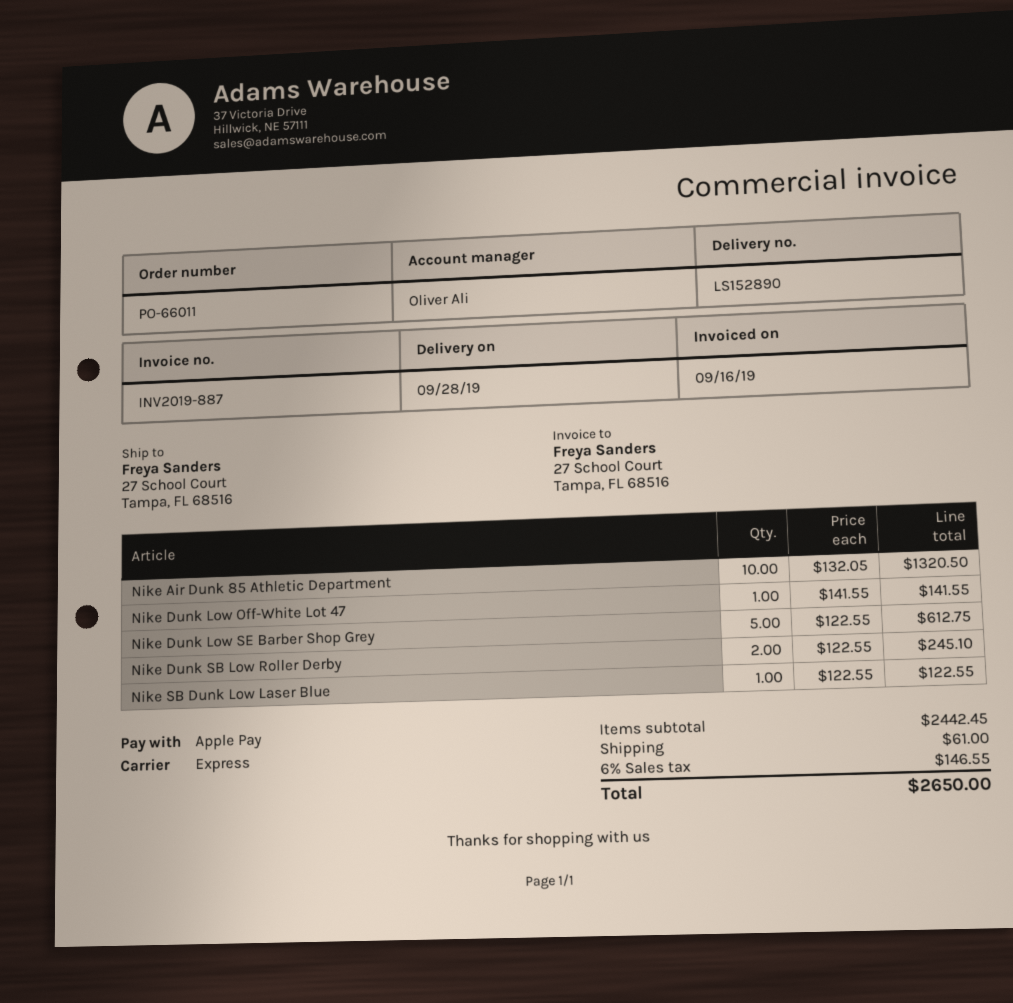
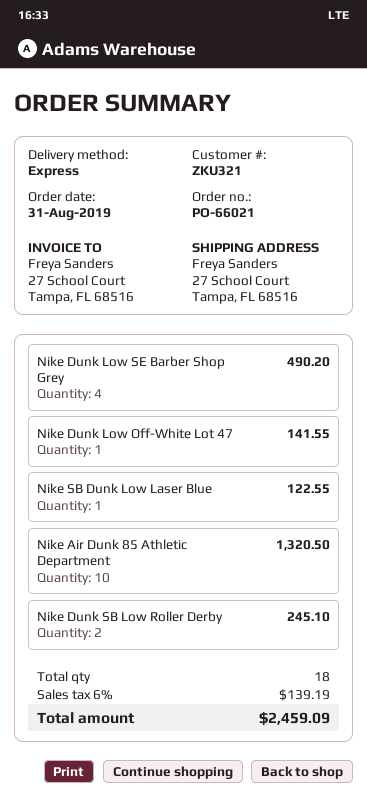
order number: PO-66011 -> PO-66021
Nike Dunk Low SE Barber Shop Grey: 5 for 612.75 -> 4 for 490.20
shipping: 61.00 -> none
tax: 6% = 146.55 -> 6% = 139.19
total: 2650.00 -> 2459.09

